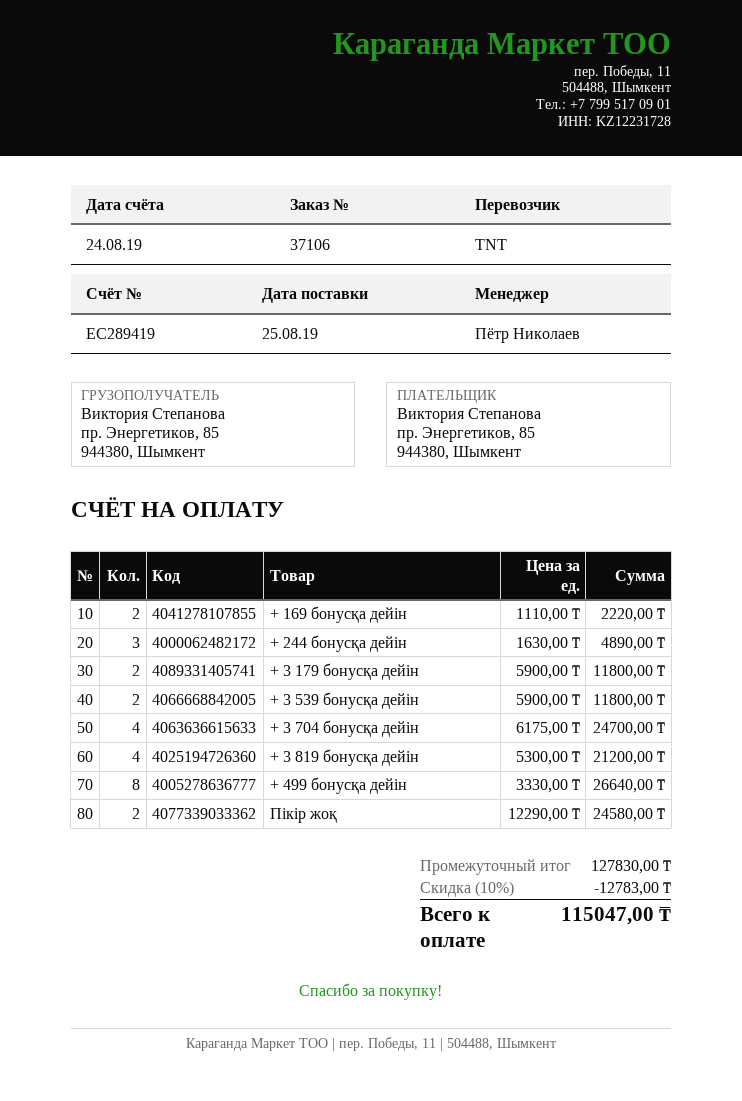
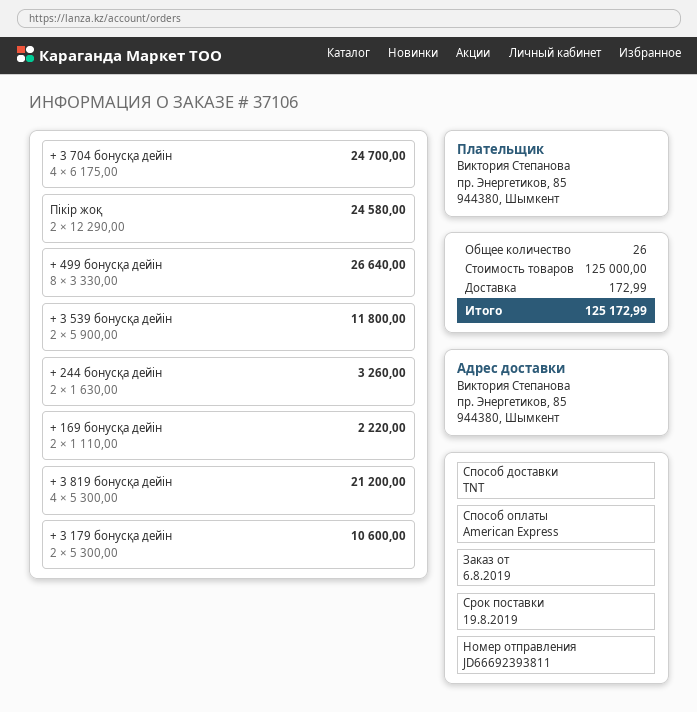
delivery date: 2019-08-25 -> 2019-08-19
+ 244 бонусқа дейін: 3 x 1630.00 = 4890.00 -> 2 x 1630.00 = 3260.00
+ 3 179 бонусқа дейін: 2 x 5900.00 = 11800.00 -> 2 x 5300.00 = 10600.00
subtotal: 127830.00 -> 125000.00
discount: 10% = 12783.00 -> none
shipping: none -> 172.99
total: 115047.00 -> 125172.99

